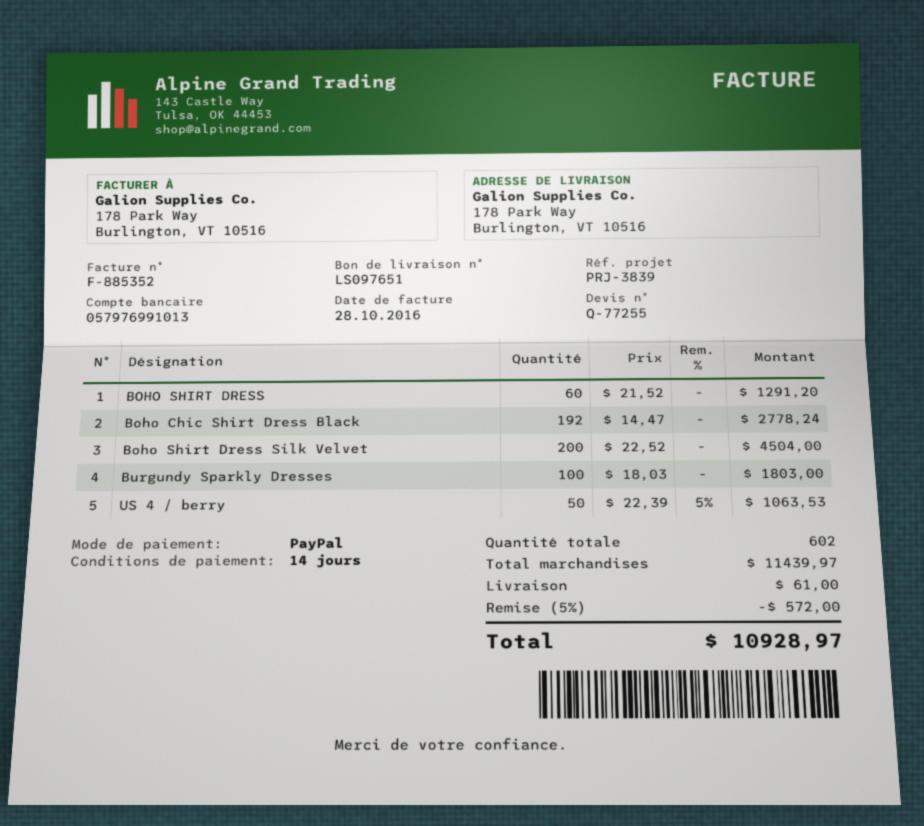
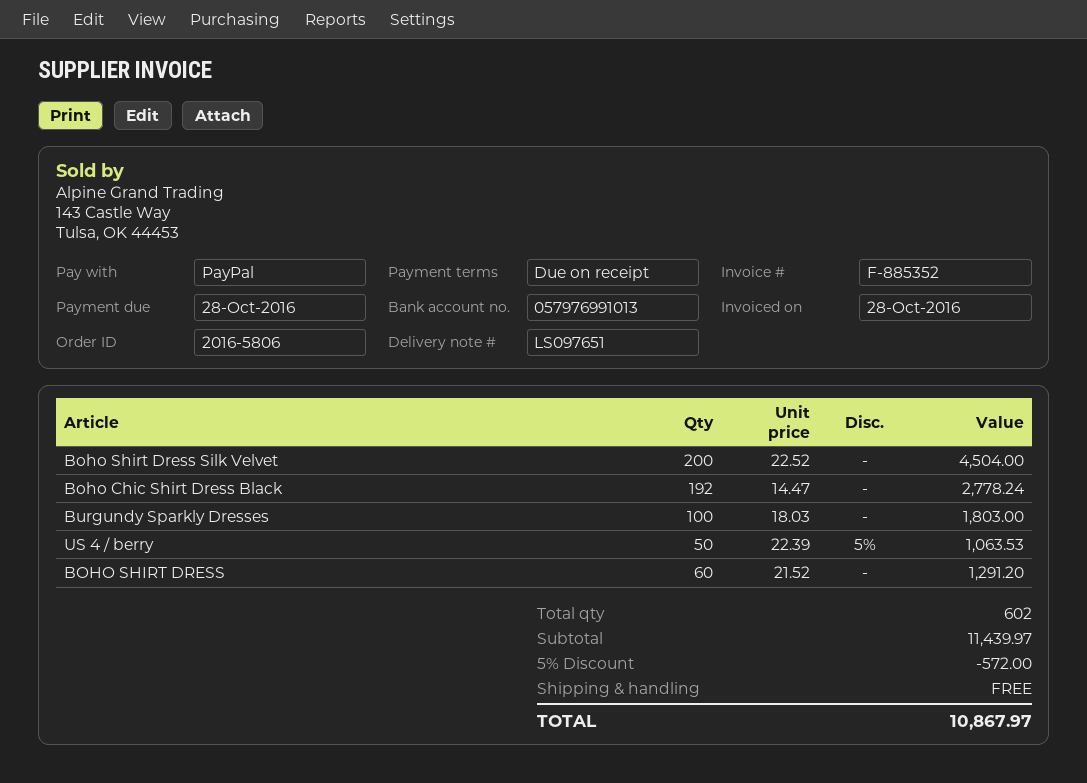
payment terms: 14 days -> on receipt
shipping: 61.00 -> 0.00
total: 10928.97 -> 10867.97

